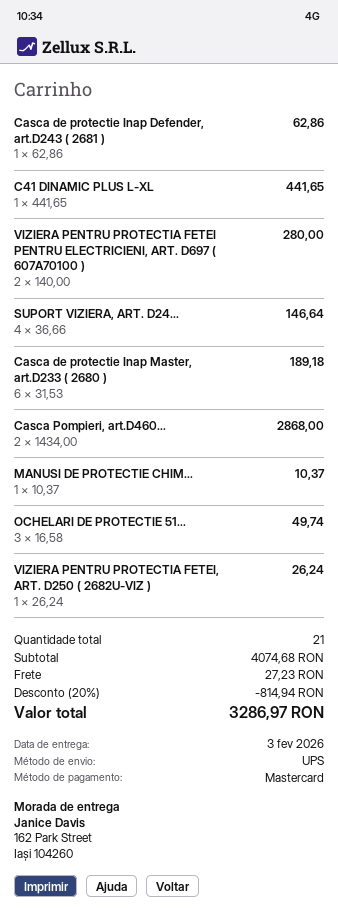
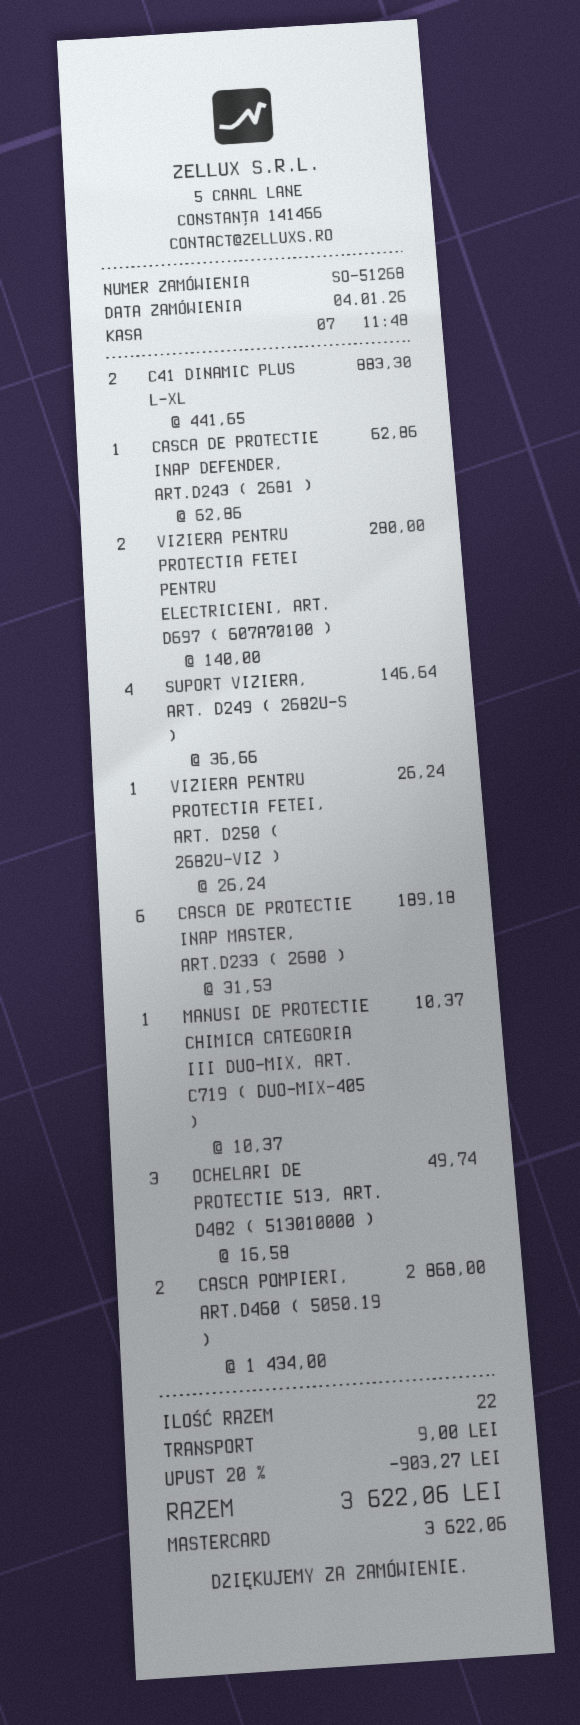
C41 DINAMIC PLUS L-XL: 1 x 441.65 = 441.65 -> 2 x 441.65 = 883.30
total quantity: 21 -> 22
discount: 20% = 814.94 -> 20% = 903.27
shipping: 27.23 -> 9.00
total: 3286.97 -> 3622.06

